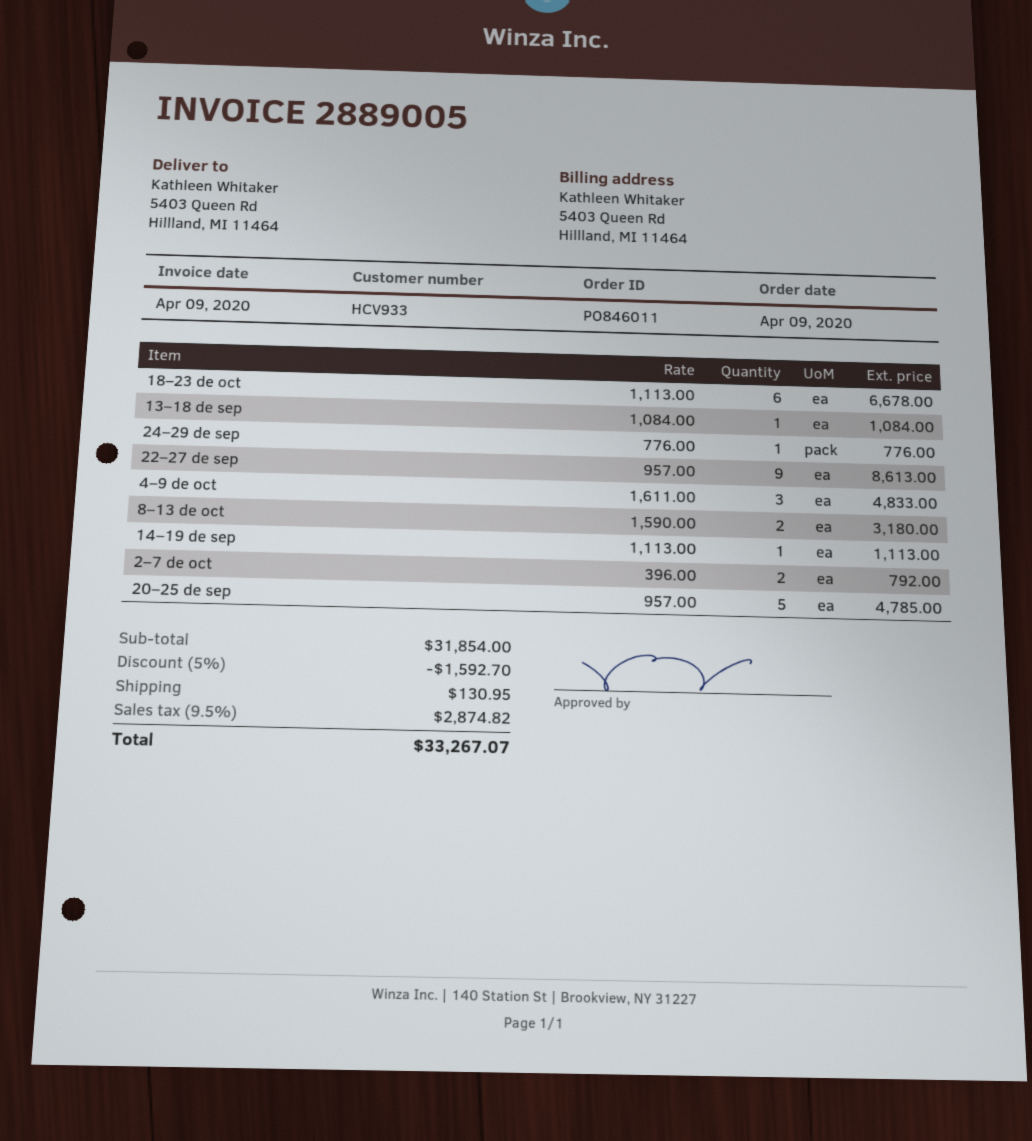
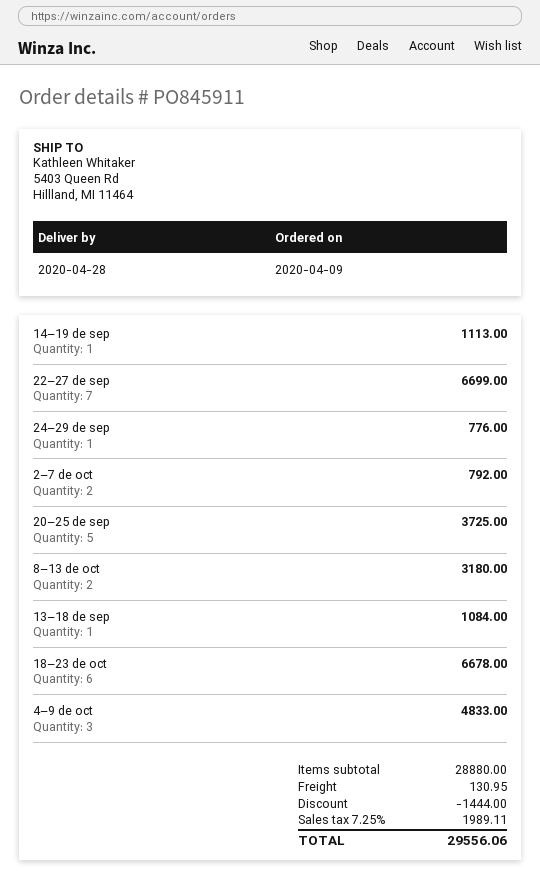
order number: PO846011 -> PO845911
22–27 de sep: 9 for 8613.00 -> 7 for 6699.00
20–25 de sep: 5 for 4785.00 -> 5 for 3725.00
subtotal: 31854.00 -> 28880.00
discount: 1592.70 -> 1444.00
tax: 9.5% = 2874.82 -> 7.25% = 1989.11
total: 33267.07 -> 29556.06

